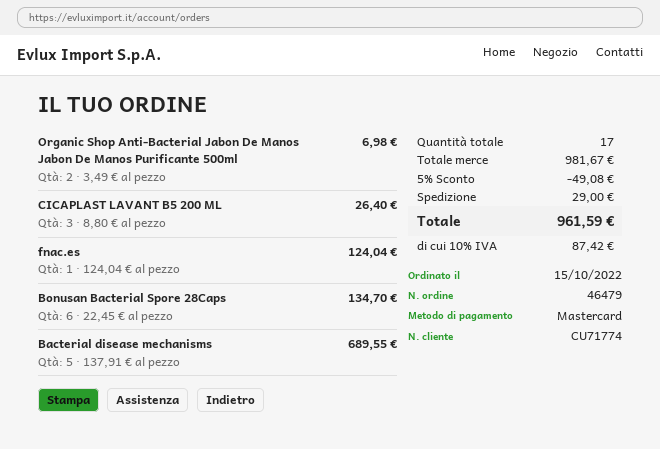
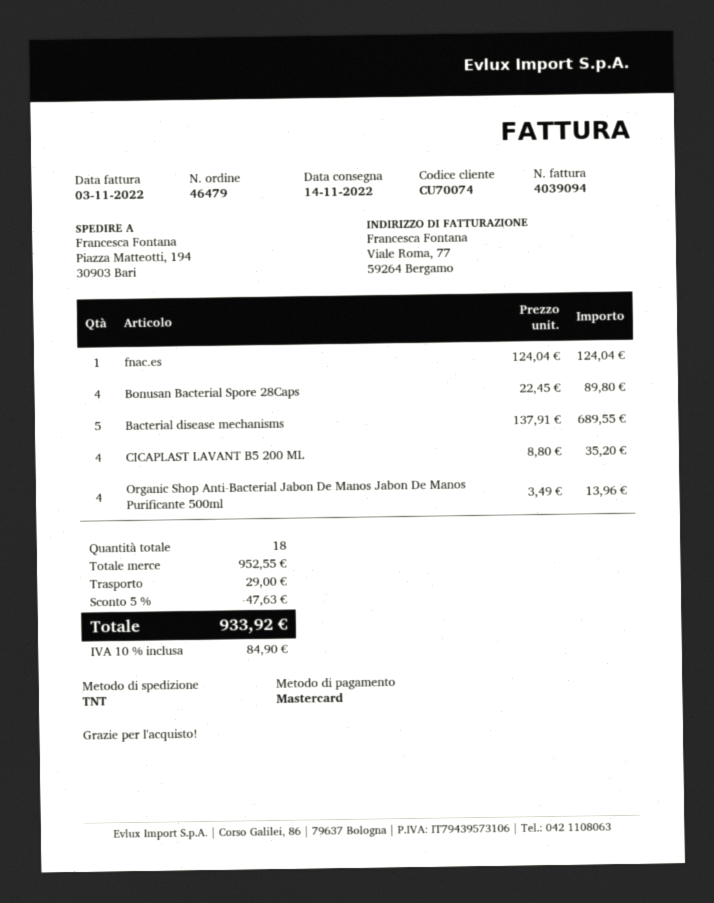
customer number: CU71774 -> CU70074
Organic Shop Anti-Bacterial Jabon De Manos Jabon De Manos Purificante 500ml: 2 x 3.49 = 6.98 -> 4 x 3.49 = 13.96
CICAPLAST LAVANT B5 200 ML: 3 x 8.80 = 26.40 -> 4 x 8.80 = 35.20
Bonusan Bacterial Spore 28Caps: 6 x 22.45 = 134.70 -> 4 x 22.45 = 89.80
total quantity: 17 -> 18
subtotal: 981.67 -> 952.55
discount: 5% = 49.08 -> 5% = 47.63
tax: 10% = 87.42 -> 10% = 84.90
total: 961.59 -> 933.92

